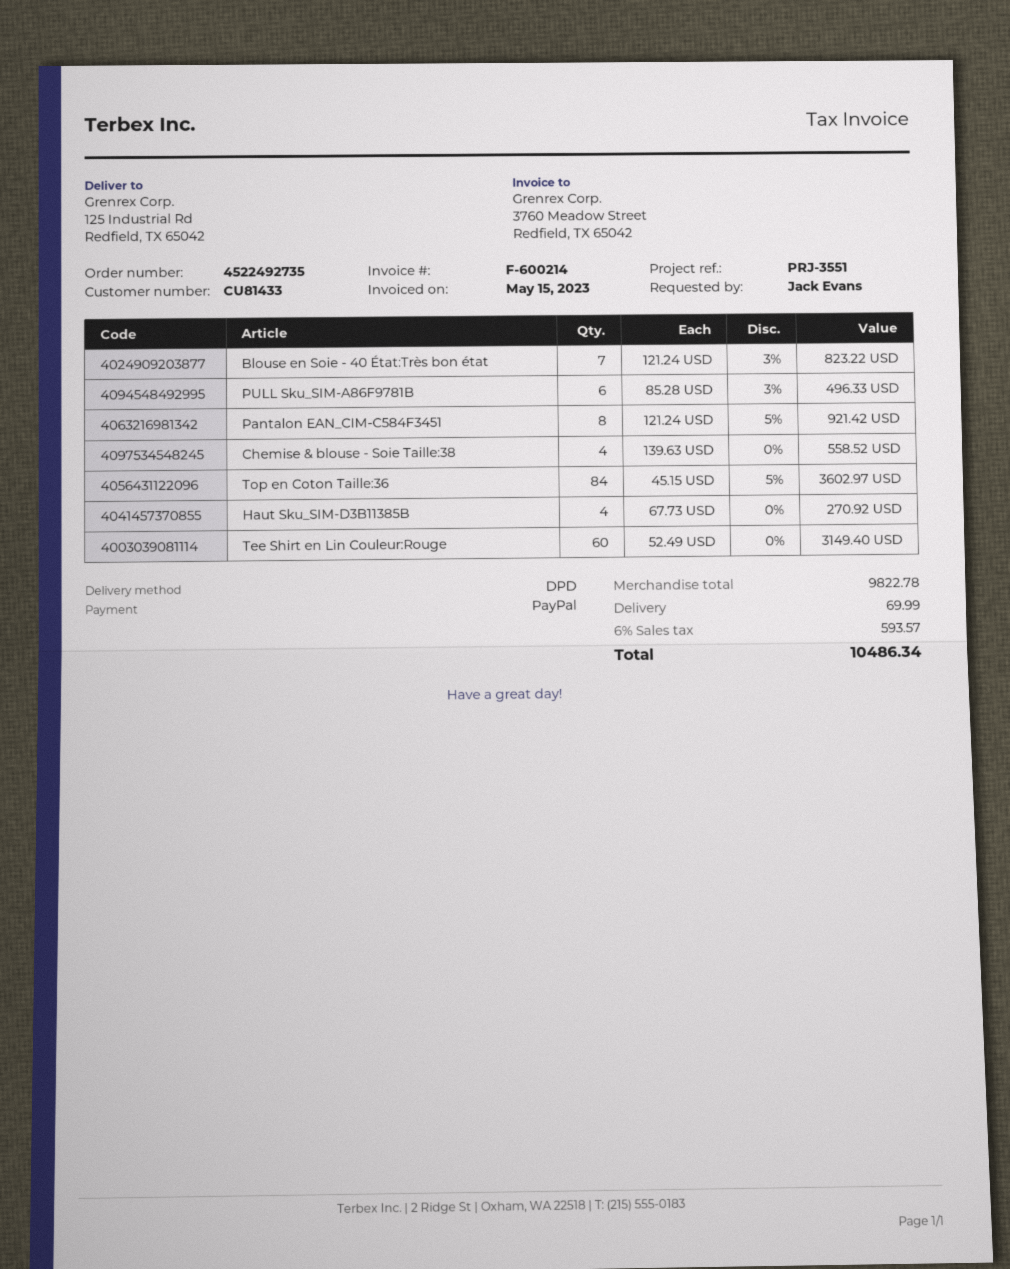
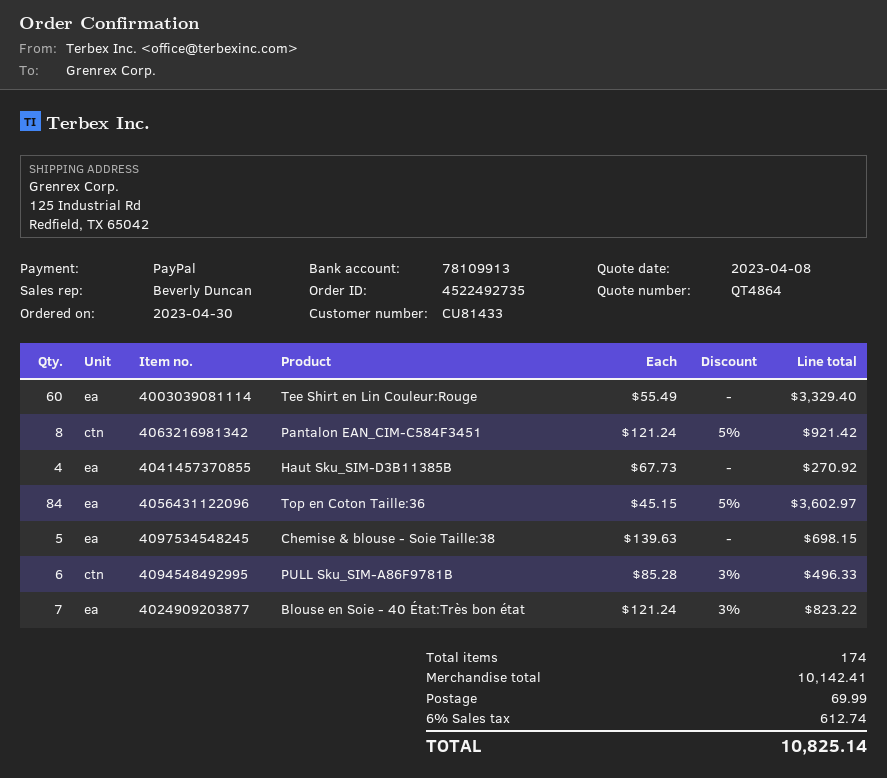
Chemise & blouse - Soie Taille:38: 4 x 139.63 = 558.52 -> 5 x 139.63 = 698.15
Tee Shirt en Lin Couleur:Rouge: 60 x 52.49 = 3149.40 -> 60 x 55.49 = 3329.40
subtotal: 9822.78 -> 10142.41
tax: 6% = 593.57 -> 6% = 612.74
total: 10486.34 -> 10825.14

